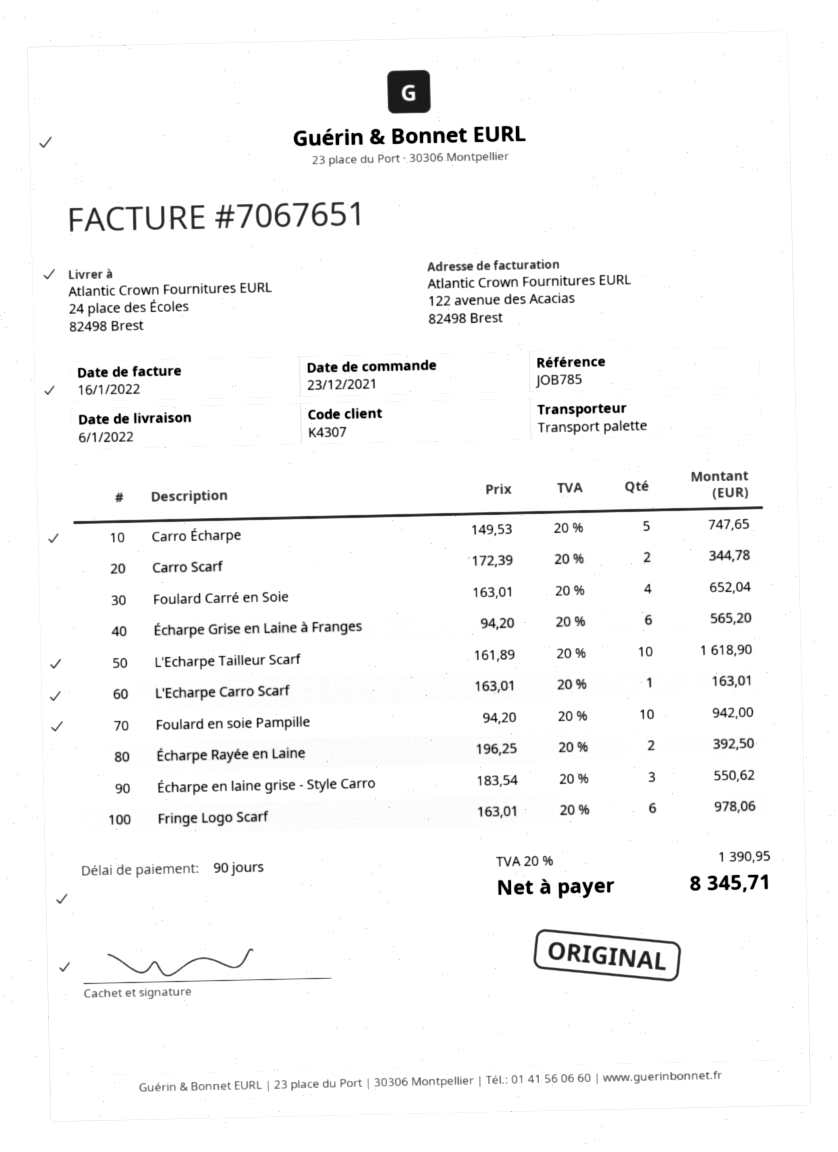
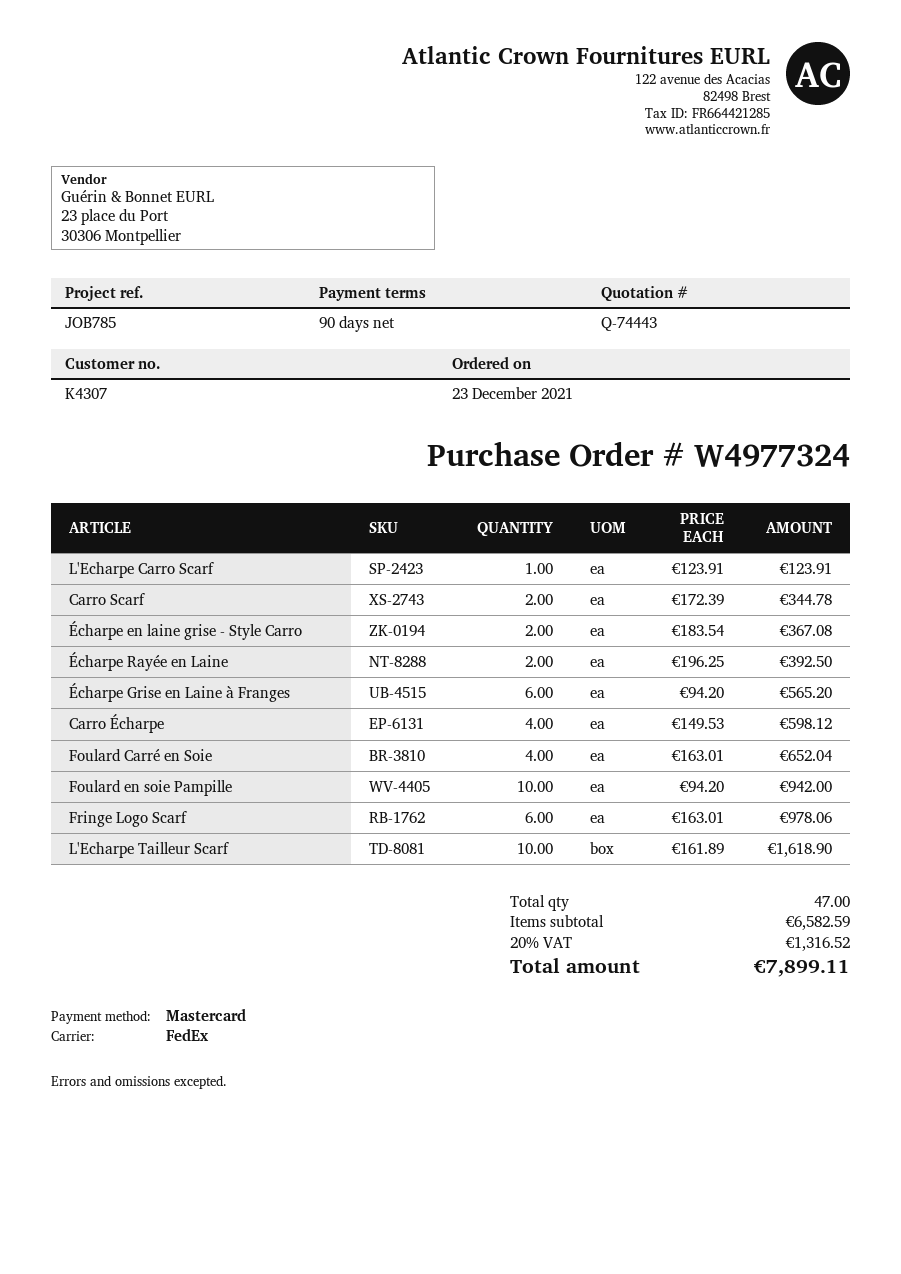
shipping method: pallet freight -> FedEx
Carro Écharpe: 5 x 149.53 = 747.65 -> 4 x 149.53 = 598.12
L'Echarpe Carro Scarf: 1 x 163.01 = 163.01 -> 1 x 123.91 = 123.91
Écharpe en laine grise - Style Carro: 3 x 183.54 = 550.62 -> 2 x 183.54 = 367.08
tax: 20% = 1390.95 -> 20% = 1316.52
total: 8345.71 -> 7899.11

